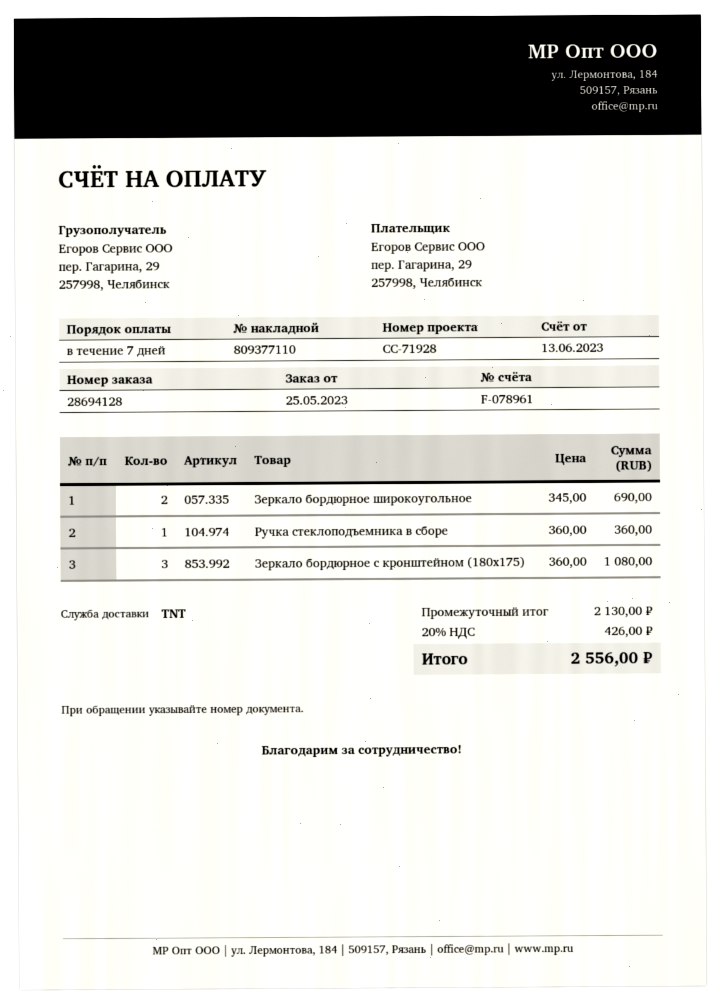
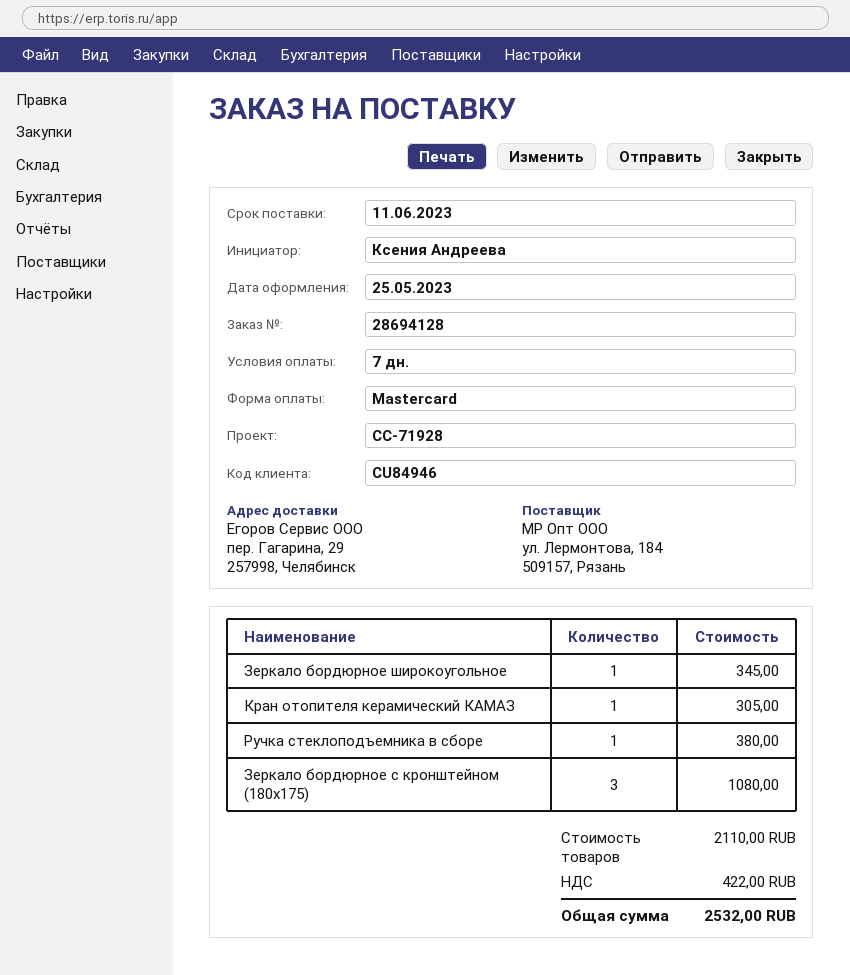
Зеркало бордюрное широкоугольное: 2 for 690.00 -> 1 for 345.00
Ручка стеклоподъемника в сборе: 1 for 360.00 -> 1 for 380.00
Кран отопителя керамический КАМАЗ: none -> 1 for 305.00
subtotal: 2130.00 -> 2110.00
tax: 426.00 -> 422.00
total: 2556.00 -> 2532.00

